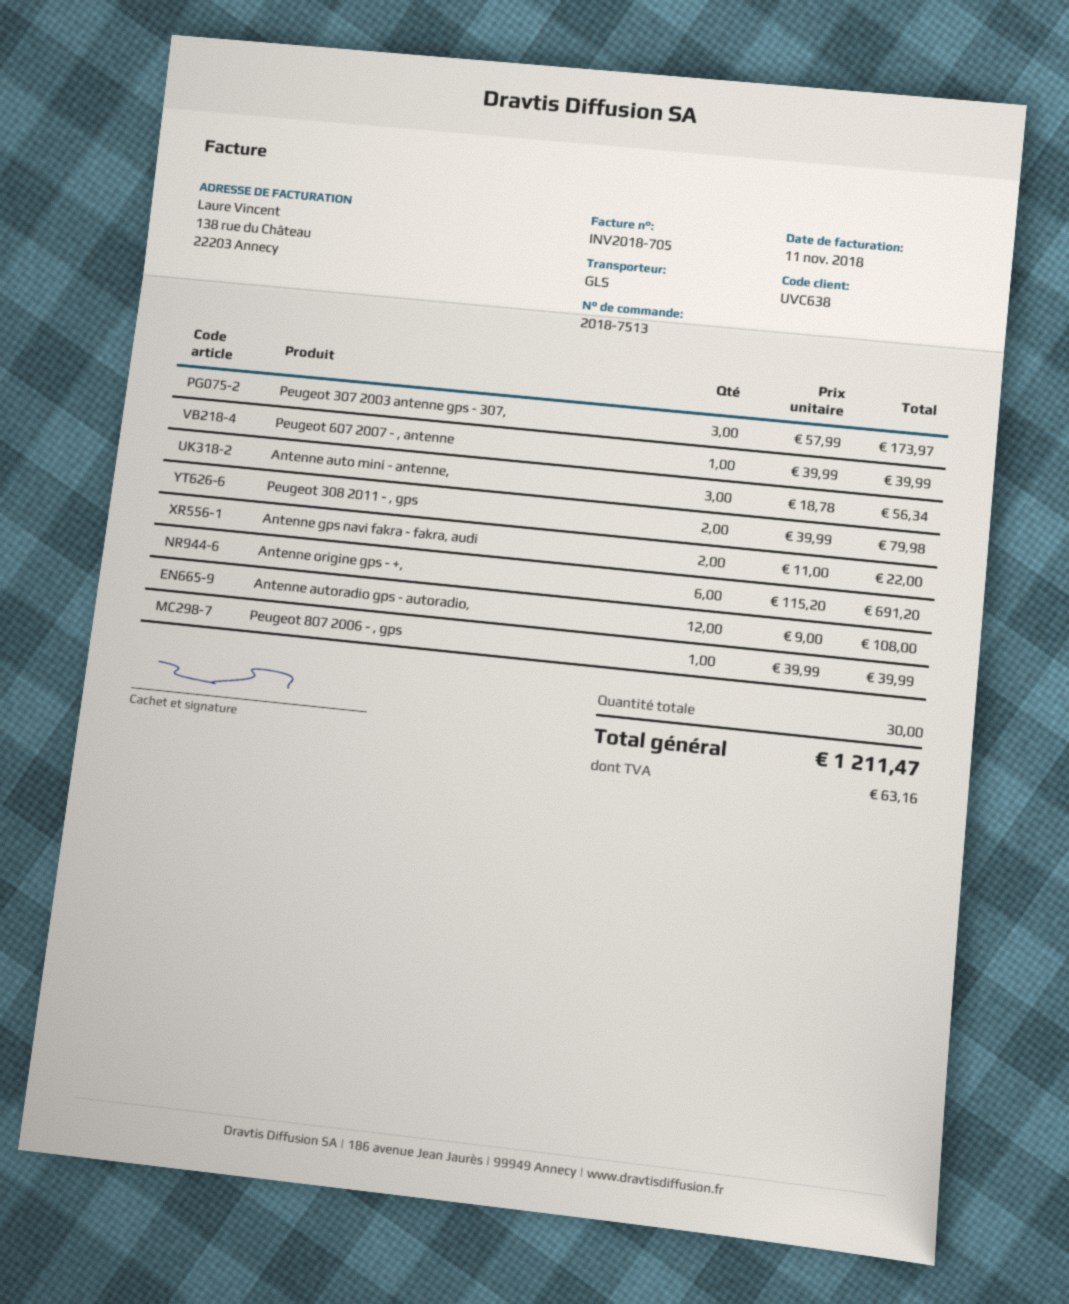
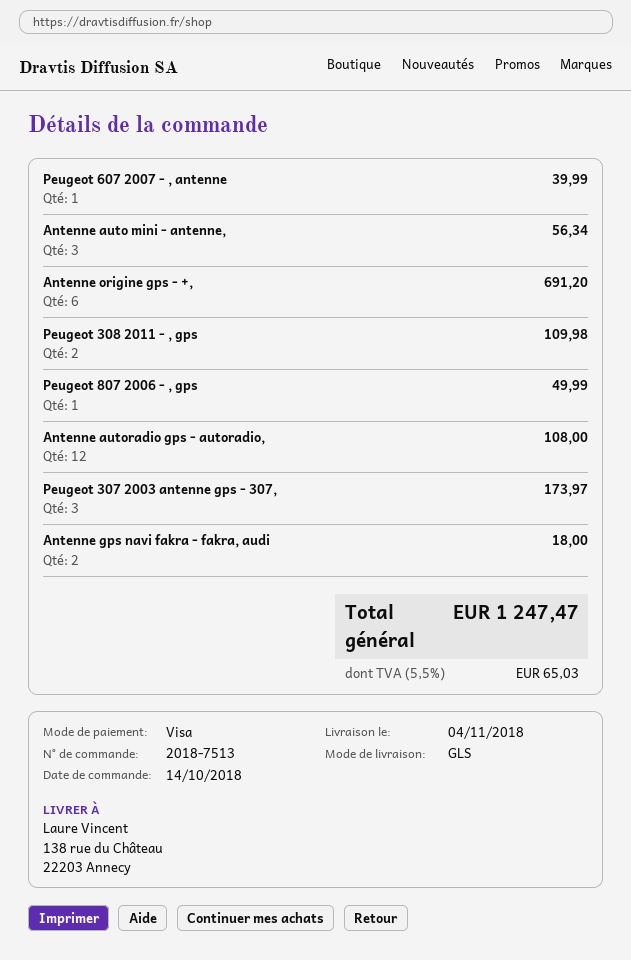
Peugeot 308 2011 - , gps: 2 for 79.98 -> 2 for 109.98
Antenne gps navi fakra - fakra, audi: 2 for 22.00 -> 2 for 18.00
Peugeot 807 2006 - , gps: 1 for 39.99 -> 1 for 49.99
tax: 63.16 -> 65.03
total: 1211.47 -> 1247.47

